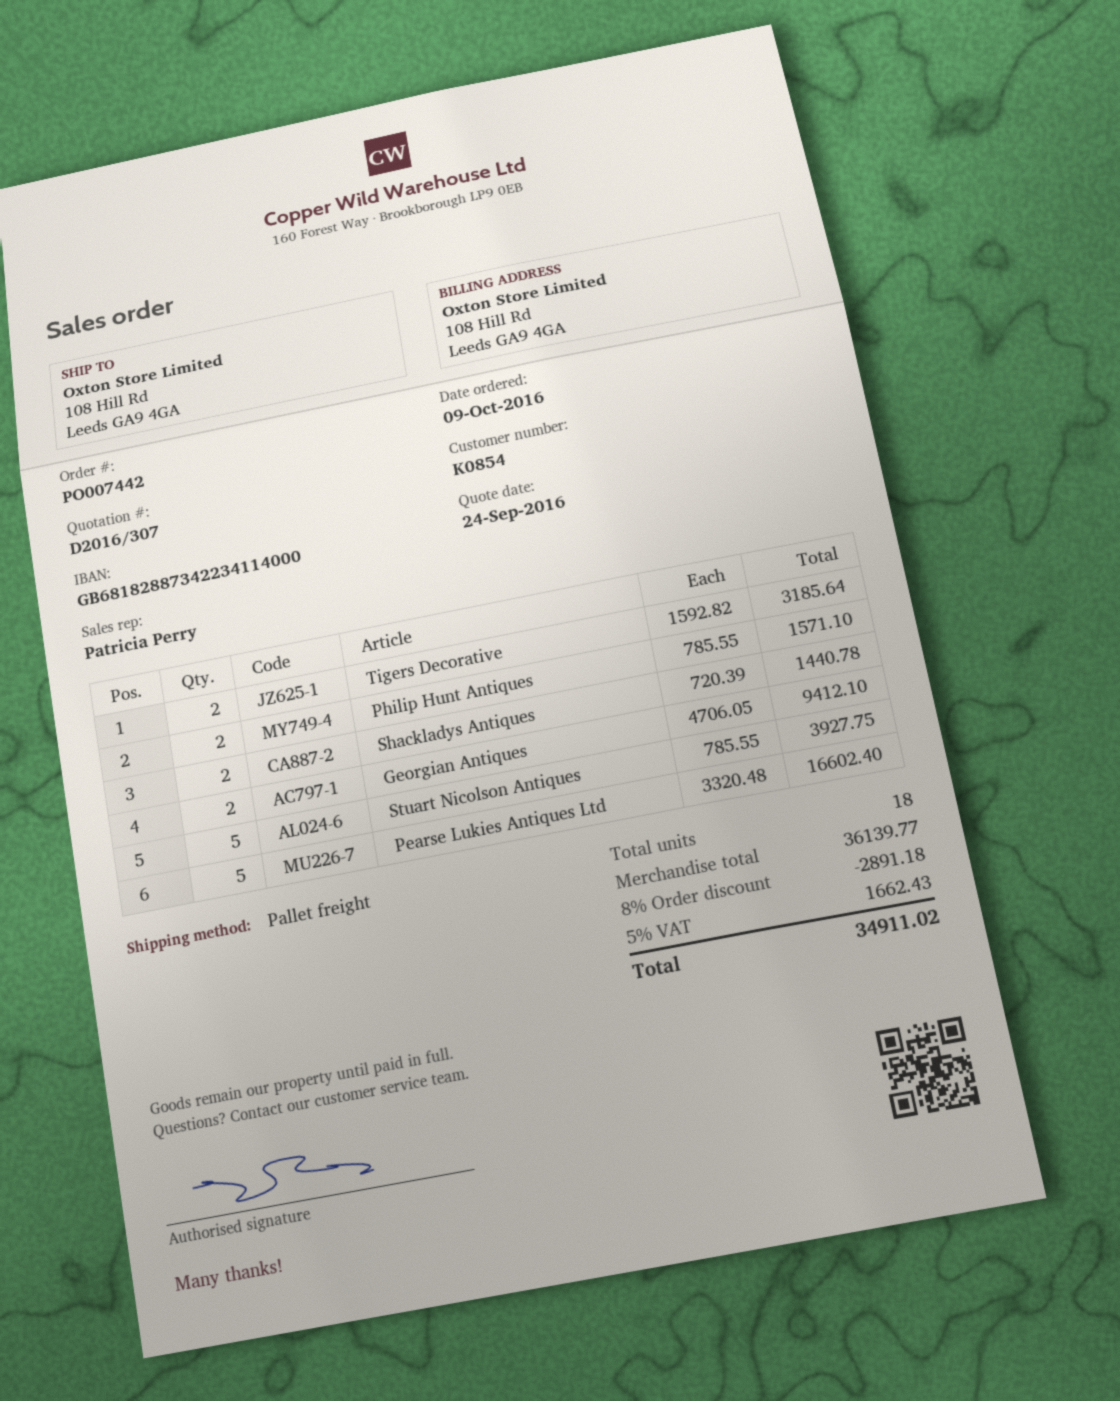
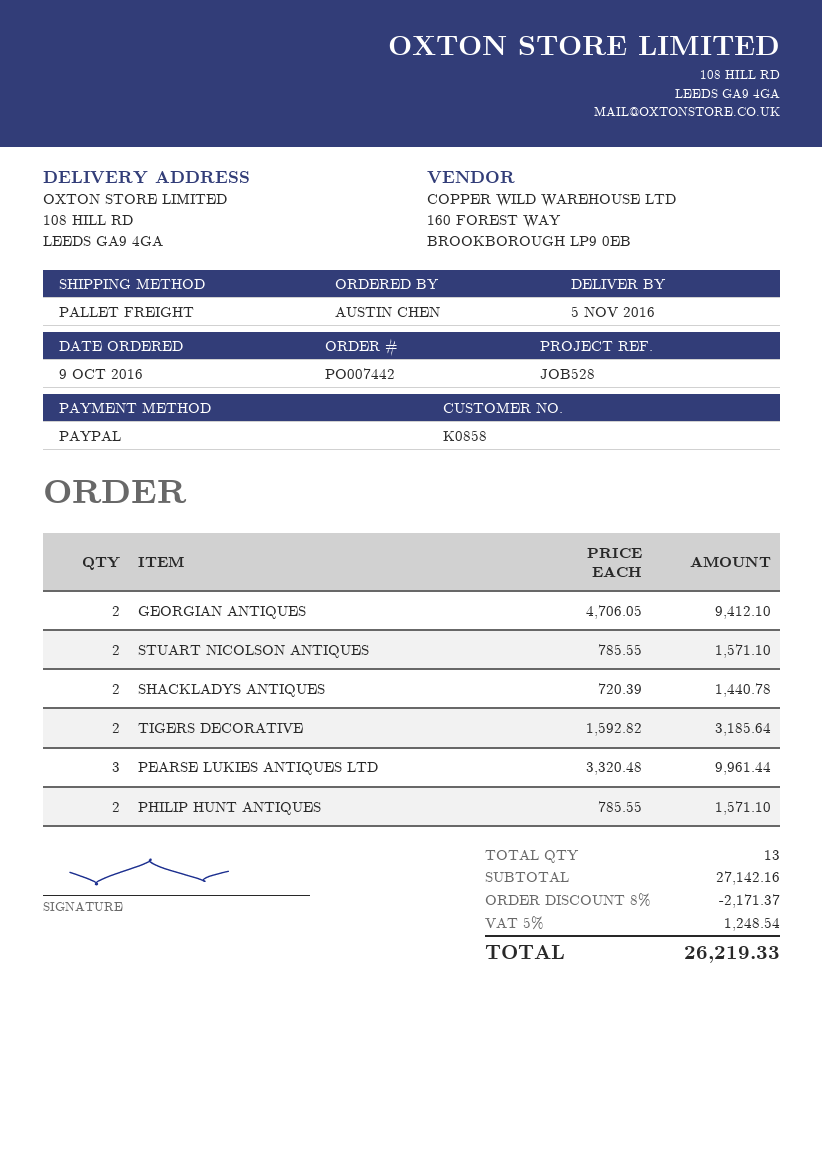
customer number: K0854 -> K0858
Stuart Nicolson Antiques: 5 x 785.55 = 3927.75 -> 2 x 785.55 = 1571.10
Pearse Lukies Antiques Ltd: 5 x 3320.48 = 16602.40 -> 3 x 3320.48 = 9961.44
total quantity: 18 -> 13
subtotal: 36139.77 -> 27142.16
discount: 8% = 2891.18 -> 8% = 2171.37
tax: 5% = 1662.43 -> 5% = 1248.54
total: 34911.02 -> 26219.33

